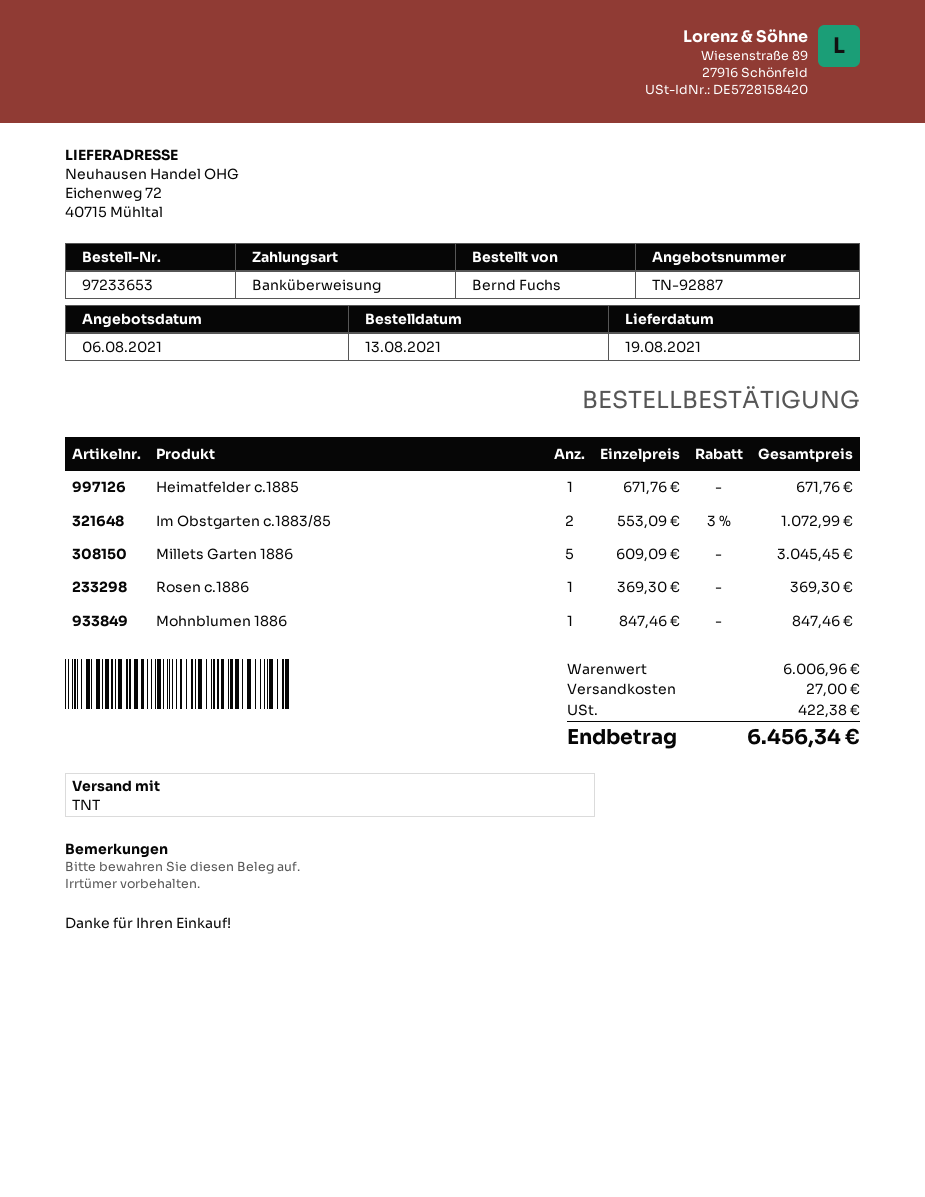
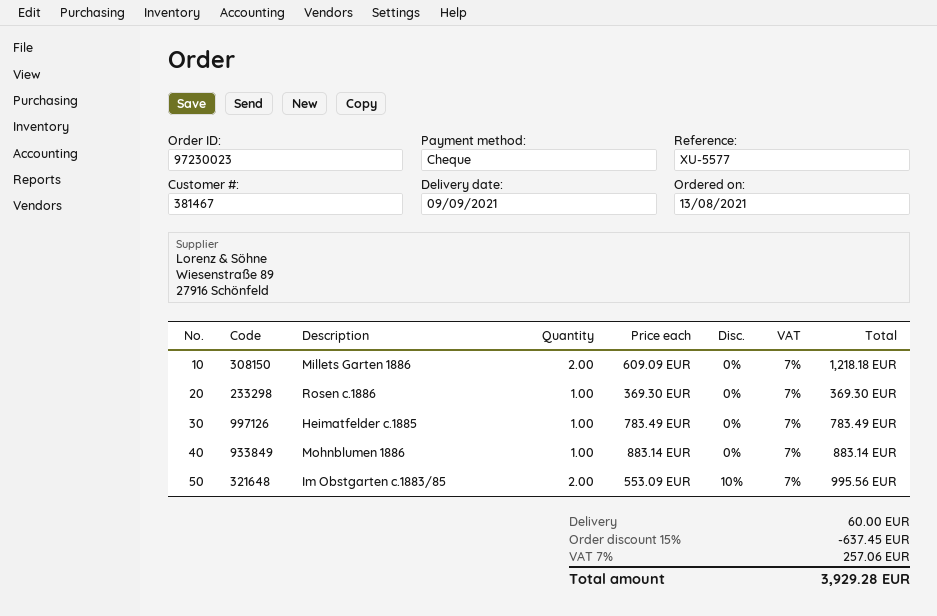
order number: 97233653 -> 97230023
delivery date: 2021-08-19 -> 2021-09-09
payment method: bank transfer -> cheque
Heimatfelder c.1885: 1 x 671.76 = 671.76 -> 1 x 783.49 = 783.49
Im Obstgarten c.1883/85: 2 x 553.09 - 3% = 1072.99 -> 2 x 553.09 - 10% = 995.56
Millets Garten 1886: 5 x 609.09 = 3045.45 -> 2 x 609.09 = 1218.18
Mohnblumen 1886: 1 x 847.46 = 847.46 -> 1 x 883.14 = 883.14
discount: none -> 15% = 637.45
shipping: 27.00 -> 60.00
tax: 422.38 -> 257.06
total: 6456.34 -> 3929.28

